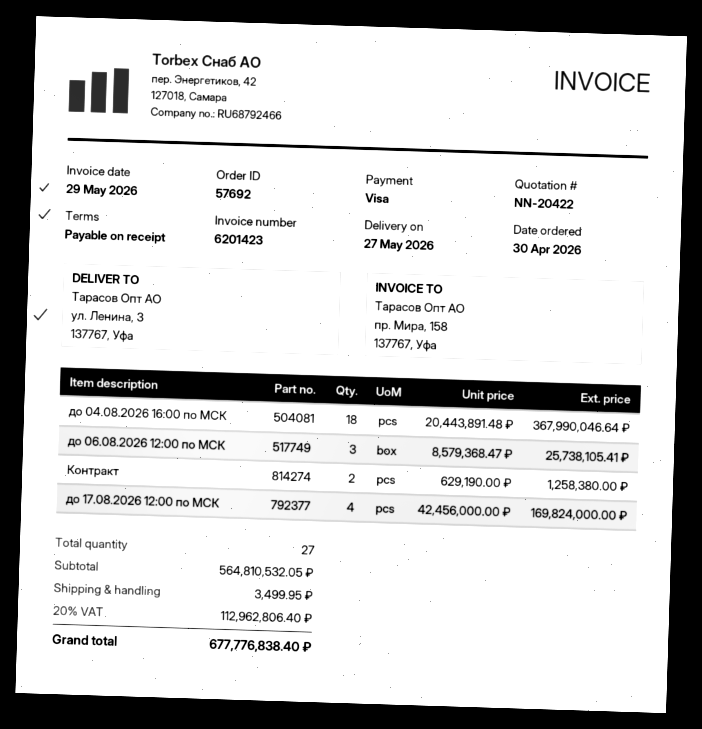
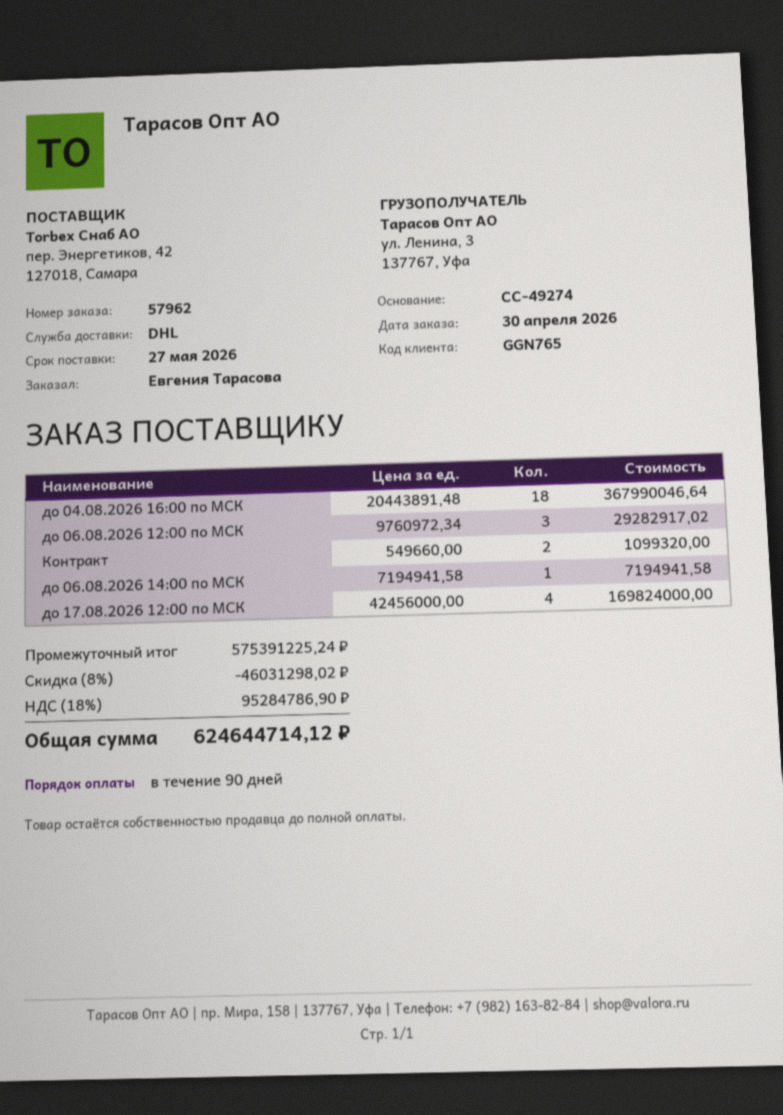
order number: 57692 -> 57962
payment terms: on receipt -> 90 days
до 06.08.2026 12:00 по МСК: 3 x 8579368.47 = 25738105.41 -> 3 x 9760972.34 = 29282917.02
Контракт: 2 x 629190.00 = 1258380.00 -> 2 x 549660.00 = 1099320.00
до 06.08.2026 14:00 по МСК: none -> 1 x 7194941.58 = 7194941.58
subtotal: 564810532.05 -> 575391225.24
discount: none -> 8% = 46031298.02
shipping: 3499.95 -> none
tax: 20% = 112962806.40 -> 18% = 95284786.90
total: 677776838.40 -> 624644714.12

